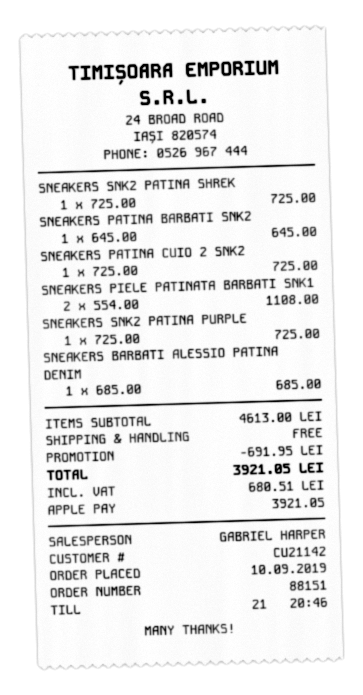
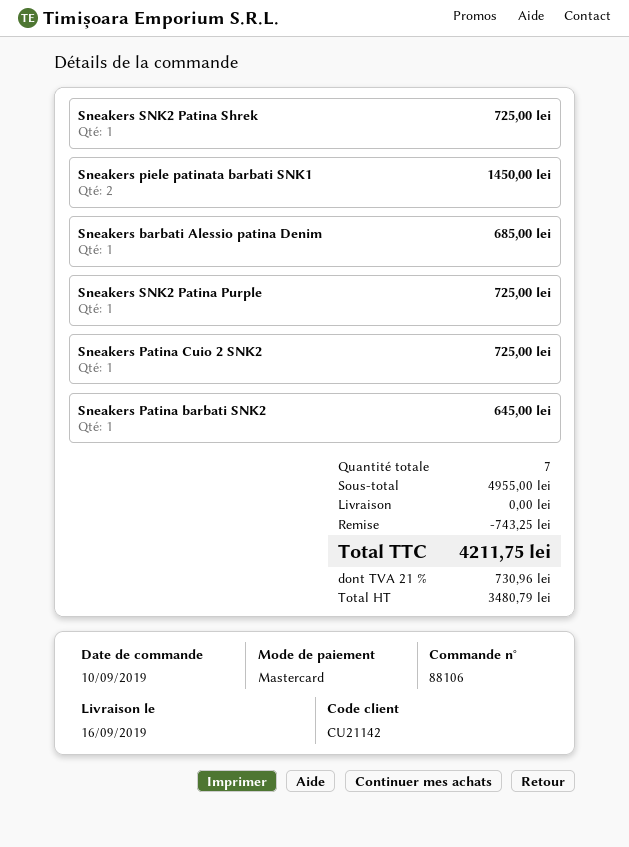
order number: 88151 -> 88106
payment method: Apple Pay -> Mastercard
SNEAKERS PIELE PATINATA BARBATI SNK1: 2 for 1108.00 -> 2 for 1450.00
subtotal: 4613.00 -> 4955.00
discount: 691.95 -> 743.25
tax: 680.51 -> 730.96
total: 3921.05 -> 4211.75

